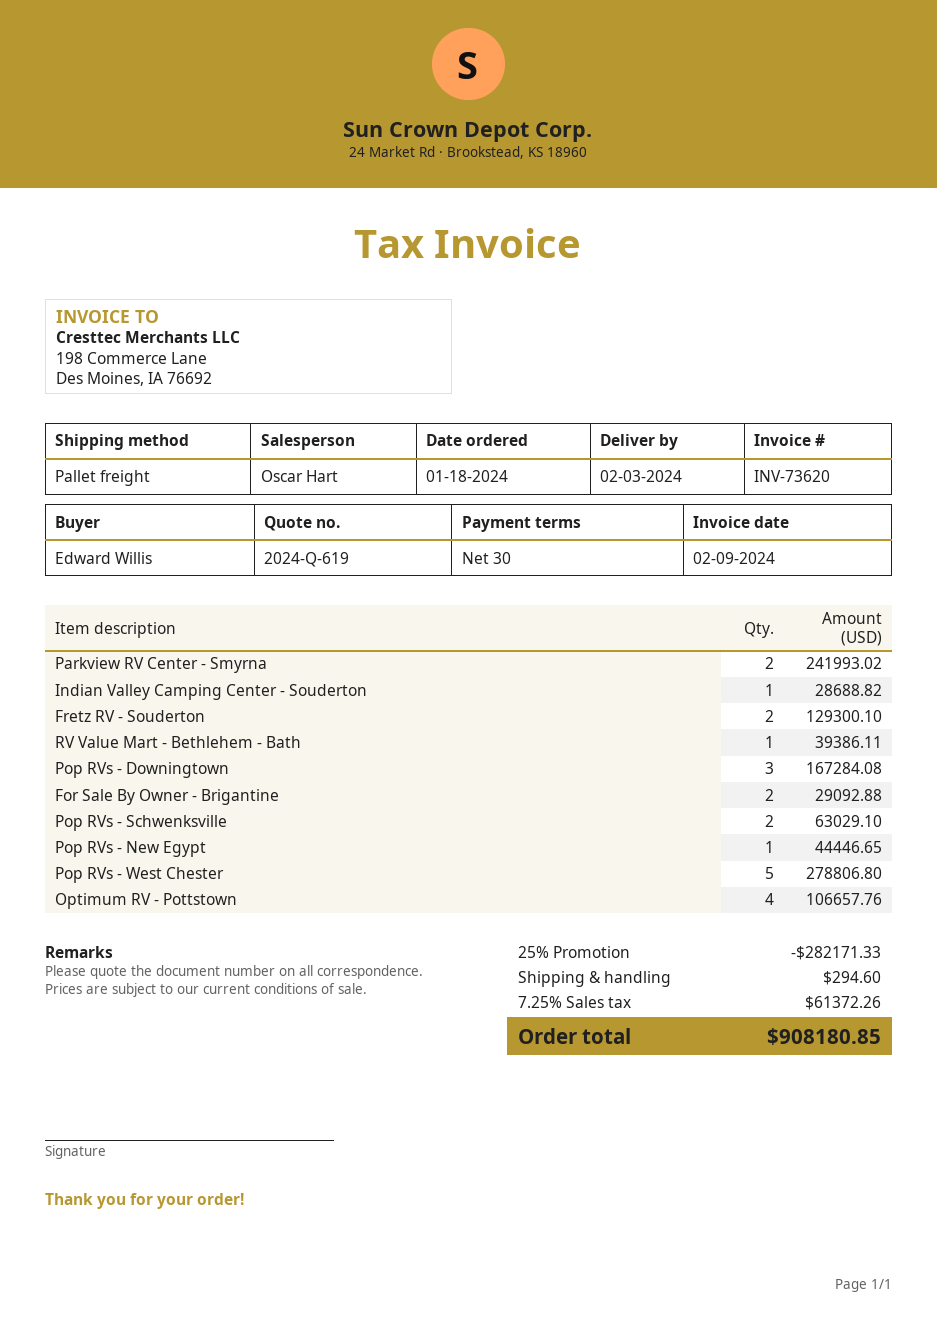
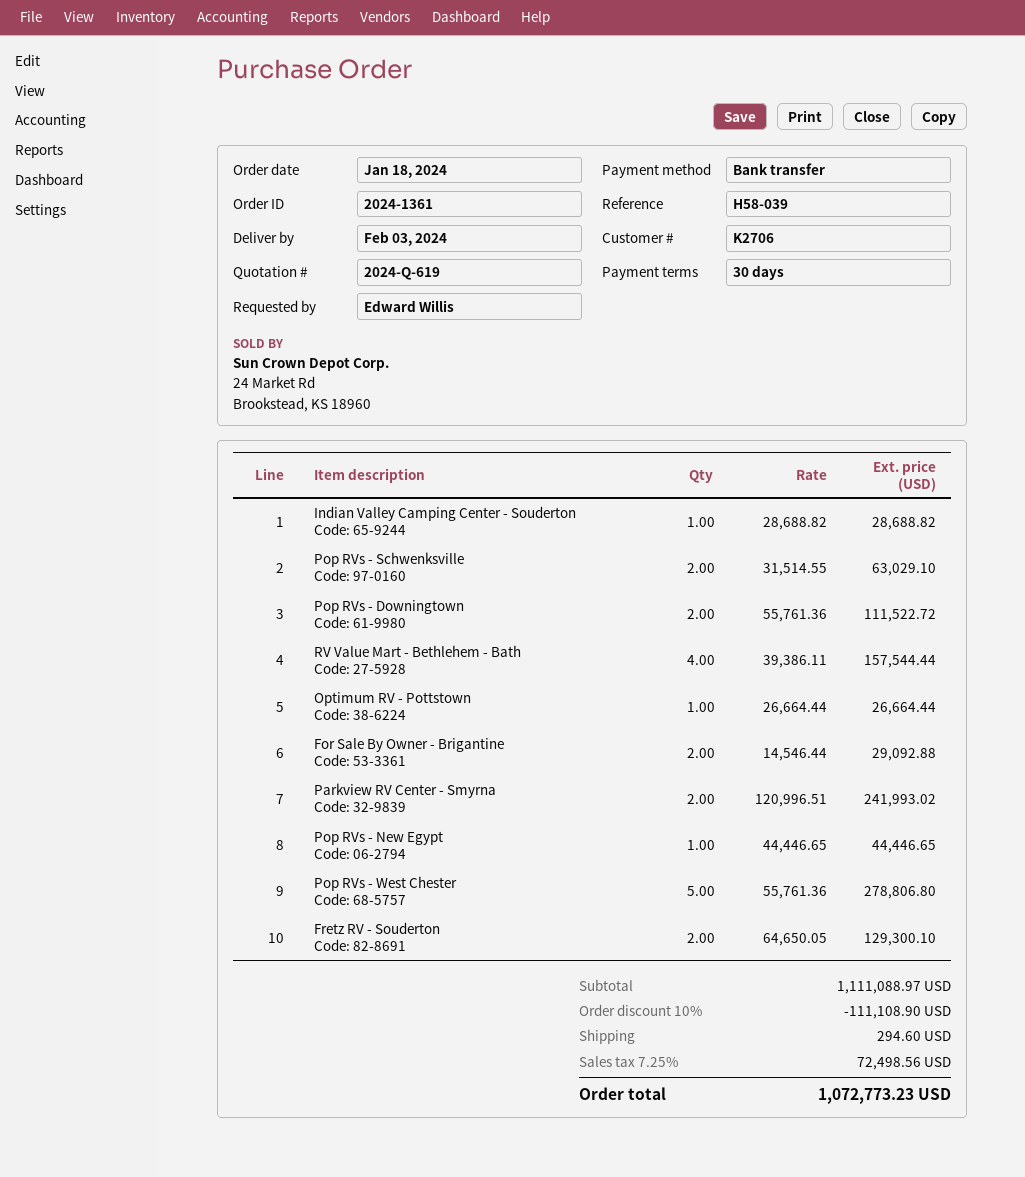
RV Value Mart - Bethlehem - Bath: 1 for 39386.11 -> 4 for 157544.44
Pop RVs - Downingtown: 3 for 167284.08 -> 2 for 111522.72
Optimum RV - Pottstown: 4 for 106657.76 -> 1 for 26664.44
discount: 25% = 282171.33 -> 10% = 111108.90
tax: 7.25% = 61372.26 -> 7.25% = 72498.56
total: 908180.85 -> 1072773.23

